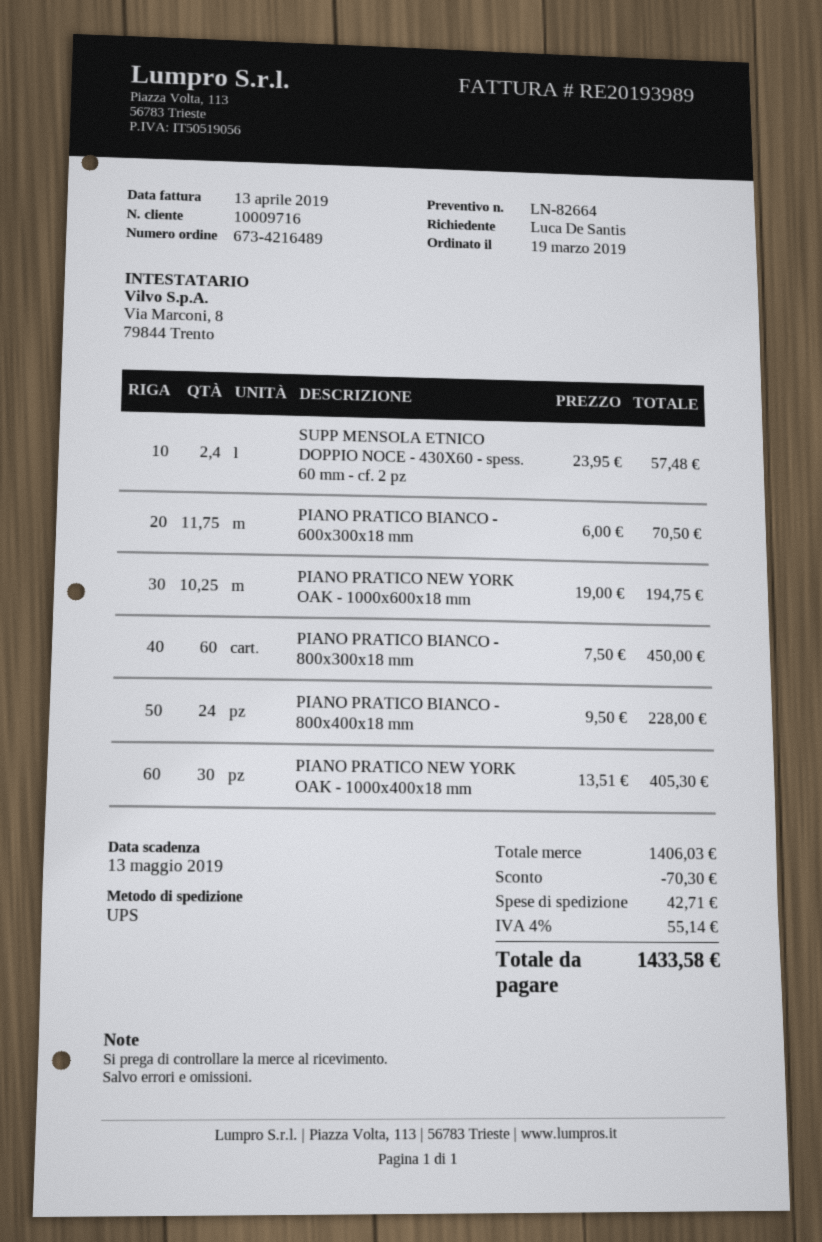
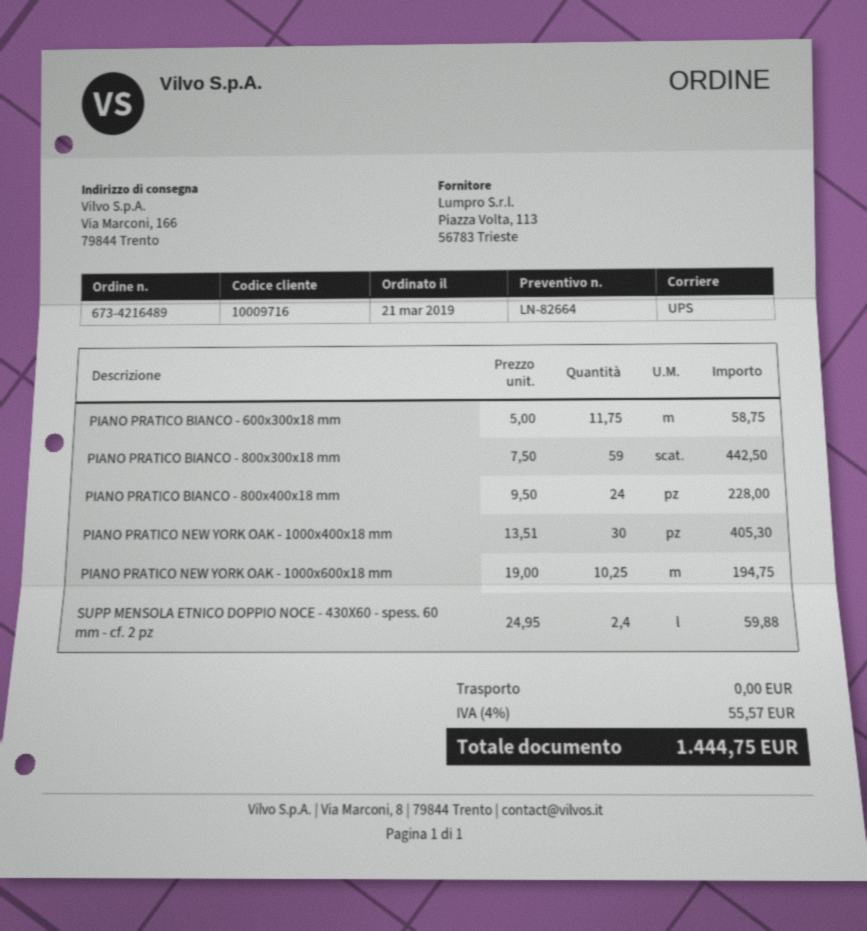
order date: 2019-03-19 -> 2019-03-21
SUPP MENSOLA ETNICO DOPPIO NOCE - 430X60 - spess. 60 mm - cf. 2 pz: 2.4 x 23.95 = 57.48 -> 2.4 x 24.95 = 59.88
PIANO PRATICO BIANCO - 600x300x18 mm: 11.75 x 6.00 = 70.50 -> 11.75 x 5.00 = 58.75
PIANO PRATICO BIANCO - 800x300x18 mm: 60 x 7.50 = 450.00 -> 59 x 7.50 = 442.50
discount: 70.30 -> none
shipping: 42.71 -> 0.00
tax: 4% = 55.14 -> 4% = 55.57
total: 1433.58 -> 1444.75

